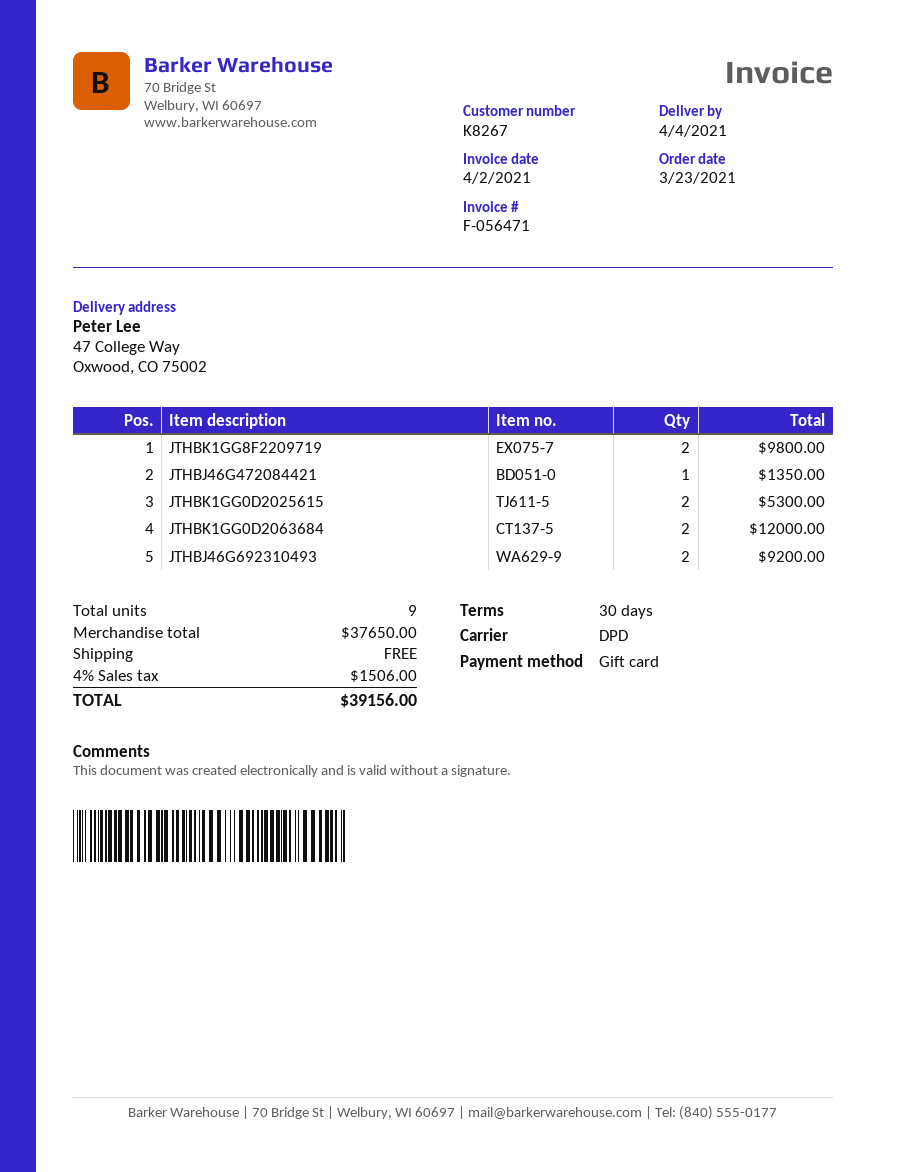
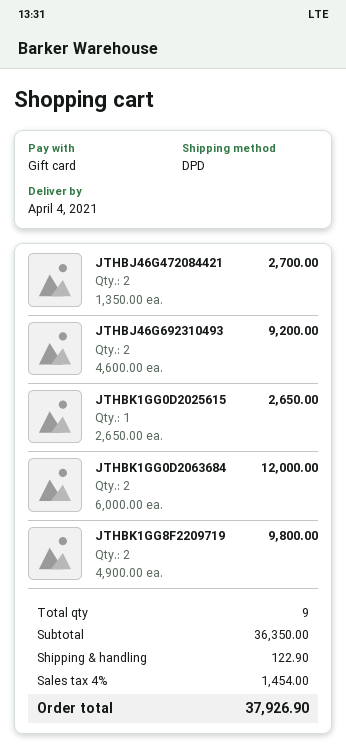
JTHBJ46G472084421: 1 for 1350.00 -> 2 for 2700.00
JTHBK1GG0D2025615: 2 for 5300.00 -> 1 for 2650.00
subtotal: 37650.00 -> 36350.00
shipping: 0.00 -> 122.90
tax: 4% = 1506.00 -> 4% = 1454.00
total: 39156.00 -> 37926.90

